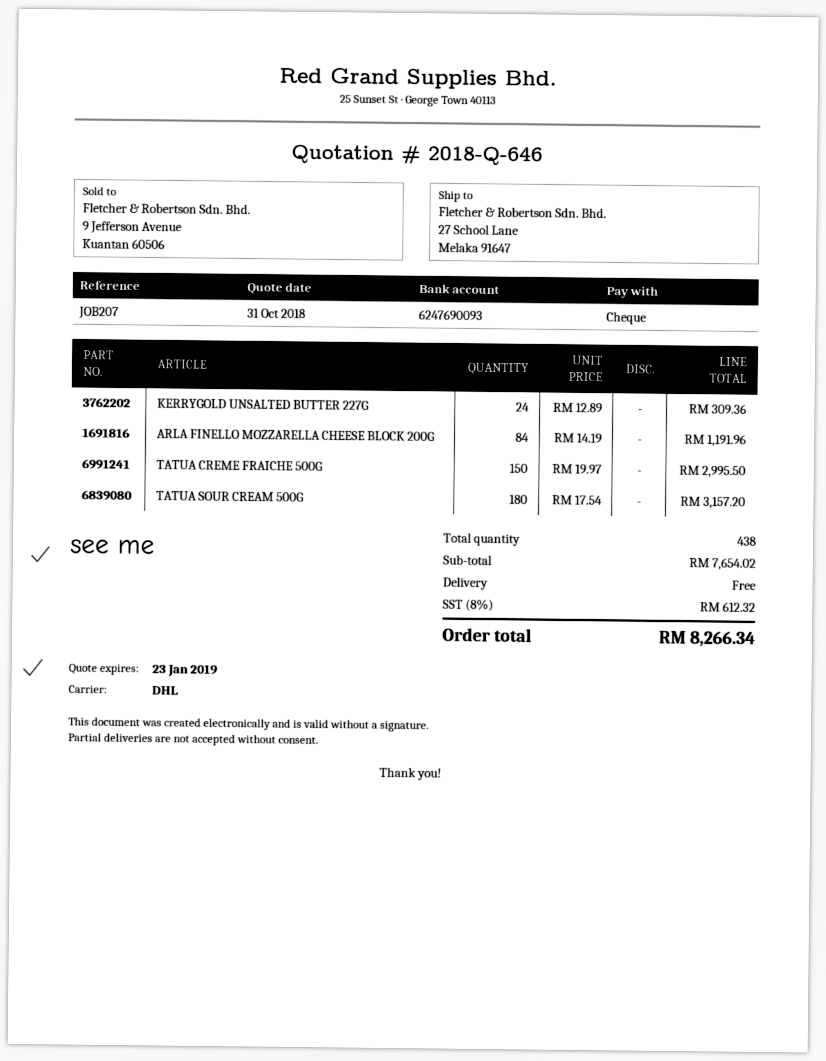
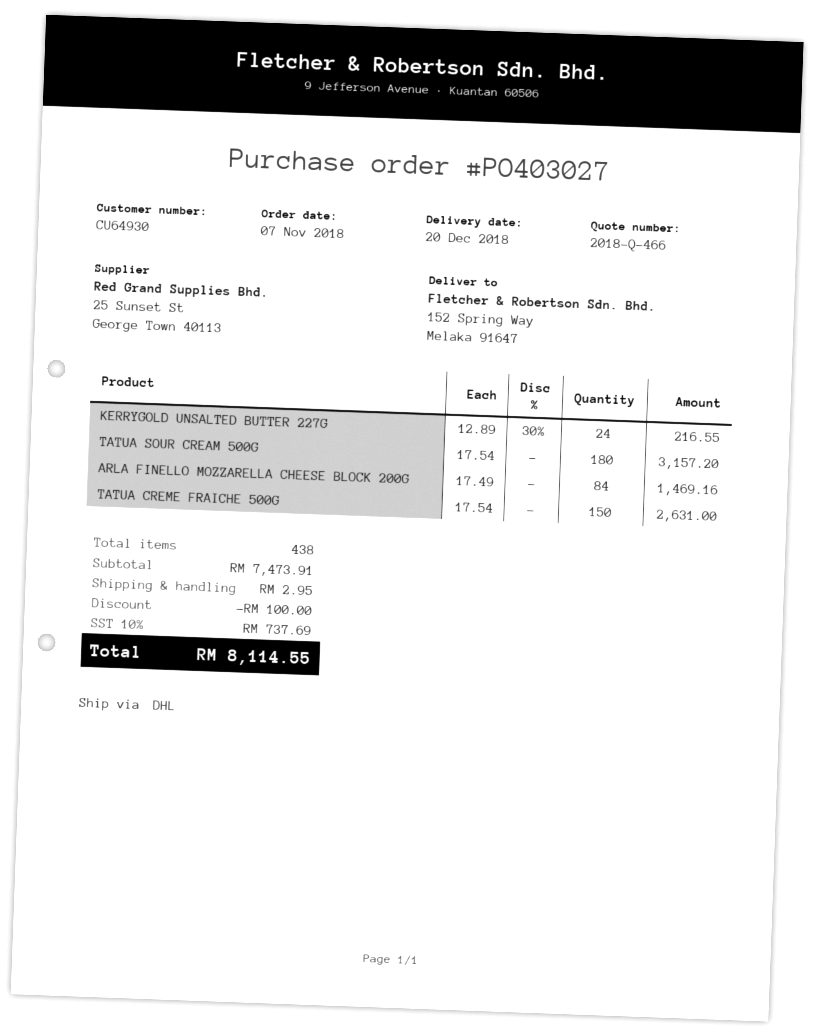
quote number: 2018-Q-646 -> 2018-Q-466
ship to: 27 School Lane, Melaka 91647 -> 152 Spring Way, Melaka 91647
KERRYGOLD UNSALTED BUTTER 227G: 24 x 12.89 = 309.36 -> 24 x 12.89 - 30% = 216.55
ARLA FINELLO MOZZARELLA CHEESE BLOCK 200G: 84 x 14.19 = 1191.96 -> 84 x 17.49 = 1469.16
TATUA CREME FRAICHE 500G: 150 x 19.97 = 2995.50 -> 150 x 17.54 = 2631.00
subtotal: 7654.02 -> 7473.91
discount: none -> 100.00
shipping: 0.00 -> 2.95
tax: 8% = 612.32 -> 10% = 737.69
total: 8266.34 -> 8114.55

